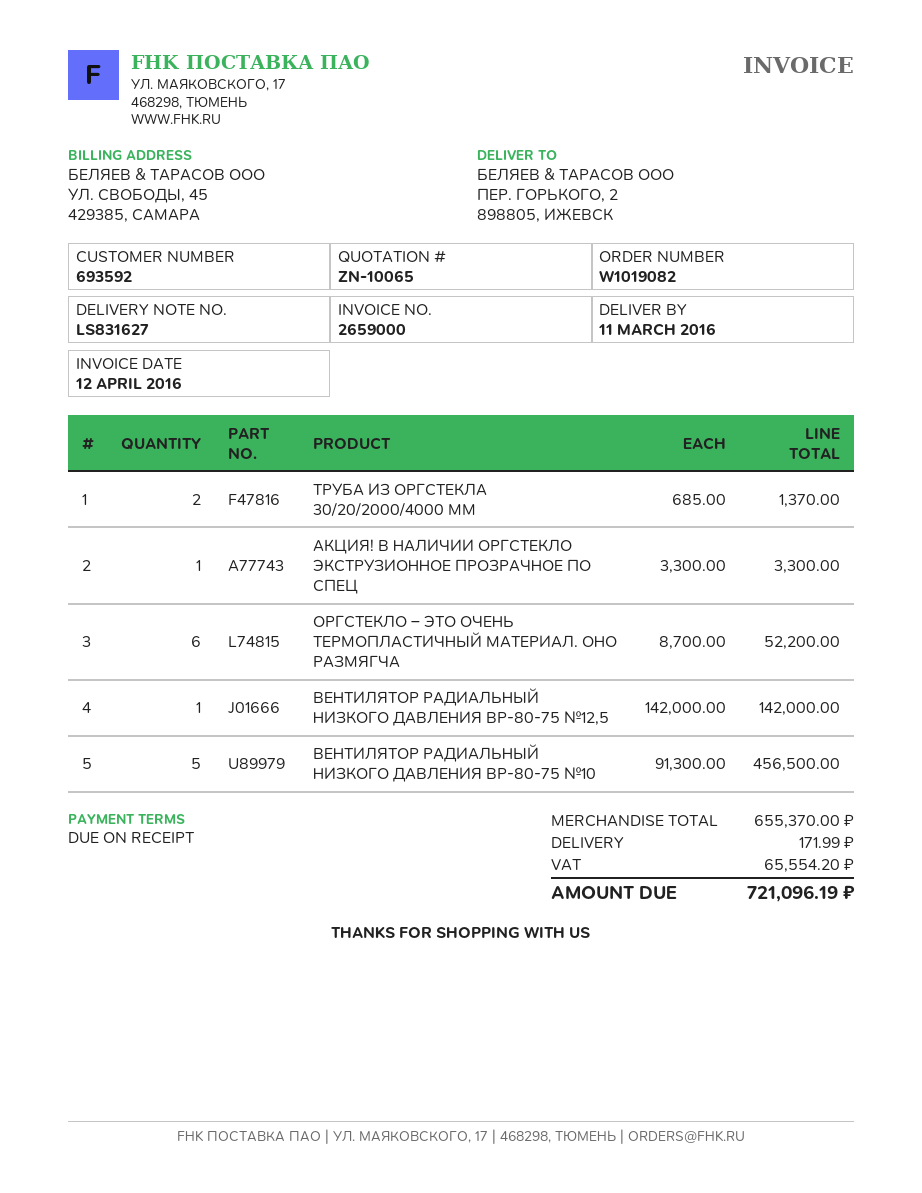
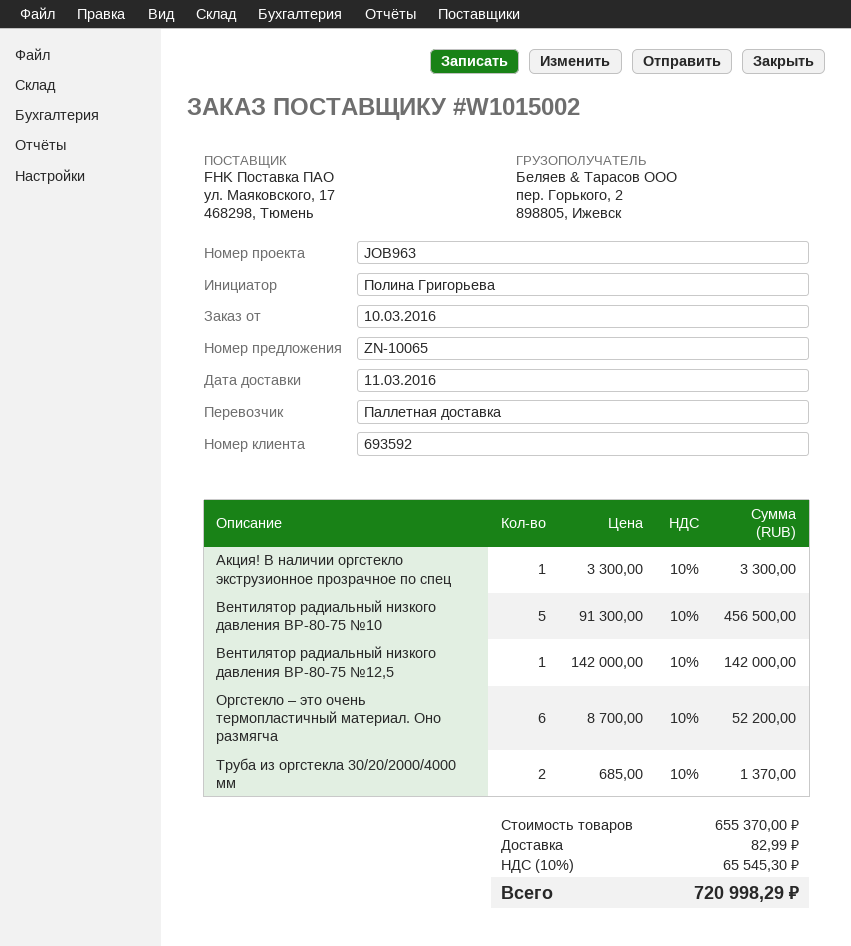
order number: W1019082 -> W1015002
shipping: 171.99 -> 82.99
tax: 65554.20 -> 65545.30
total: 721096.19 -> 720998.29

